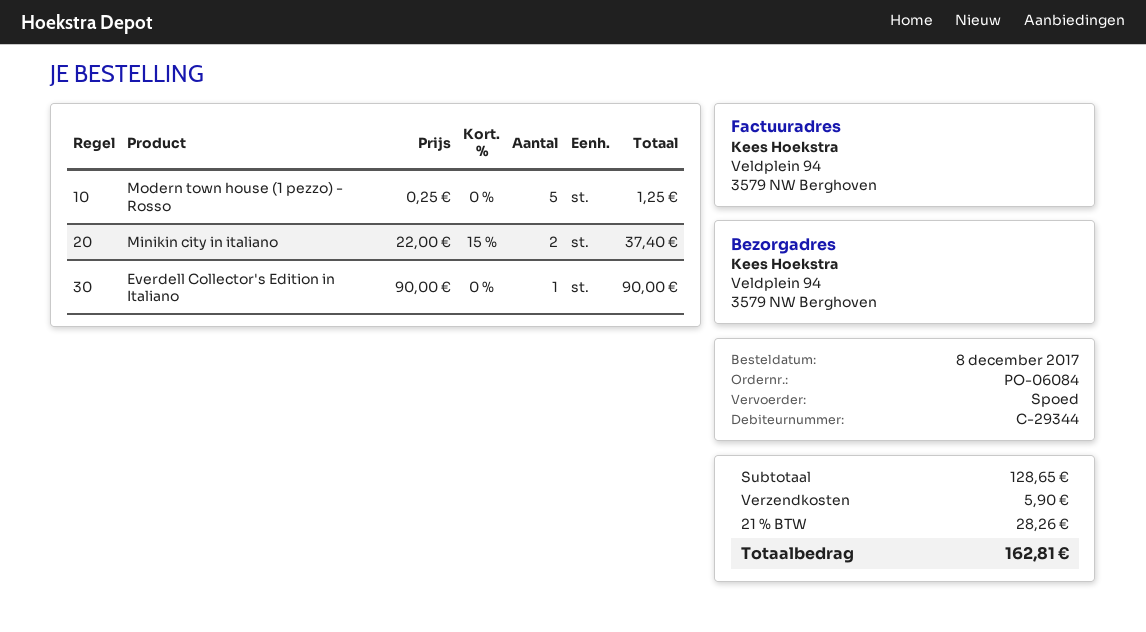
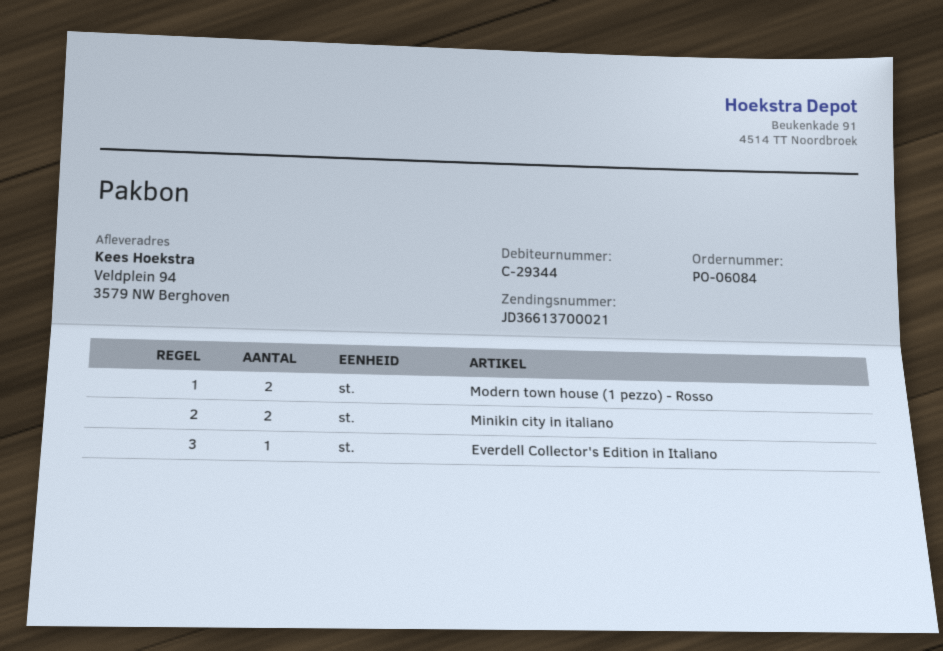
Modern town house (1 pezzo) - Rosso: 5 -> 2

